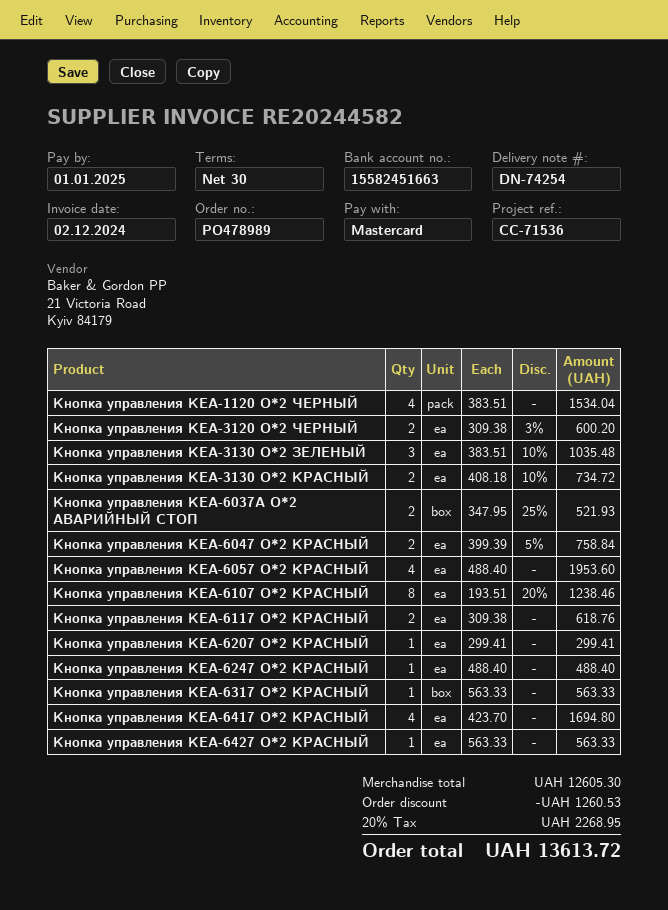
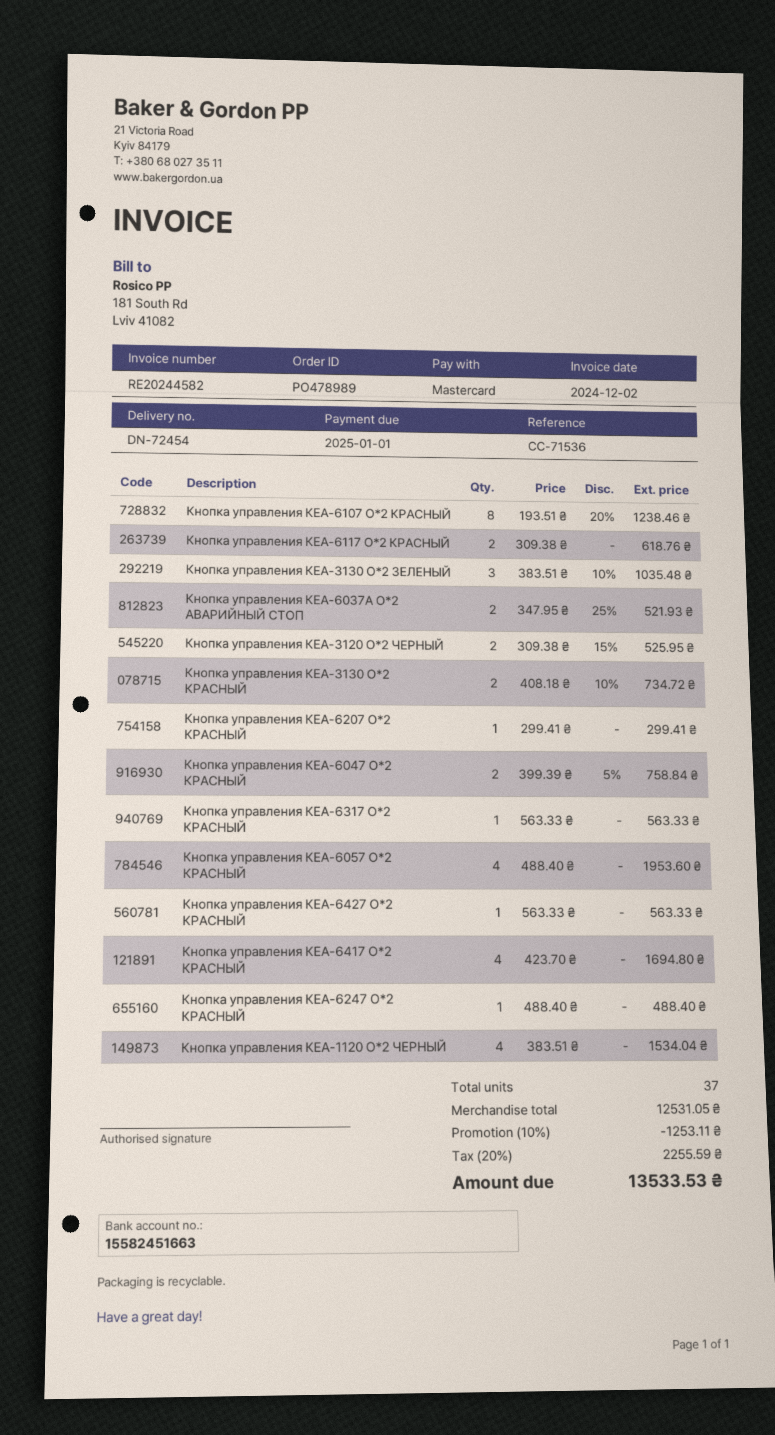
delivery note number: DN-74254 -> DN-72454
Кнопка управления КЕА-3120 О*2 ЧЕРНЫЙ: 2 x 309.38 - 3% = 600.20 -> 2 x 309.38 - 15% = 525.95
subtotal: 12605.30 -> 12531.05
discount: 1260.53 -> 1253.11
tax: 20% = 2268.95 -> 20% = 2255.59
total: 13613.72 -> 13533.53

